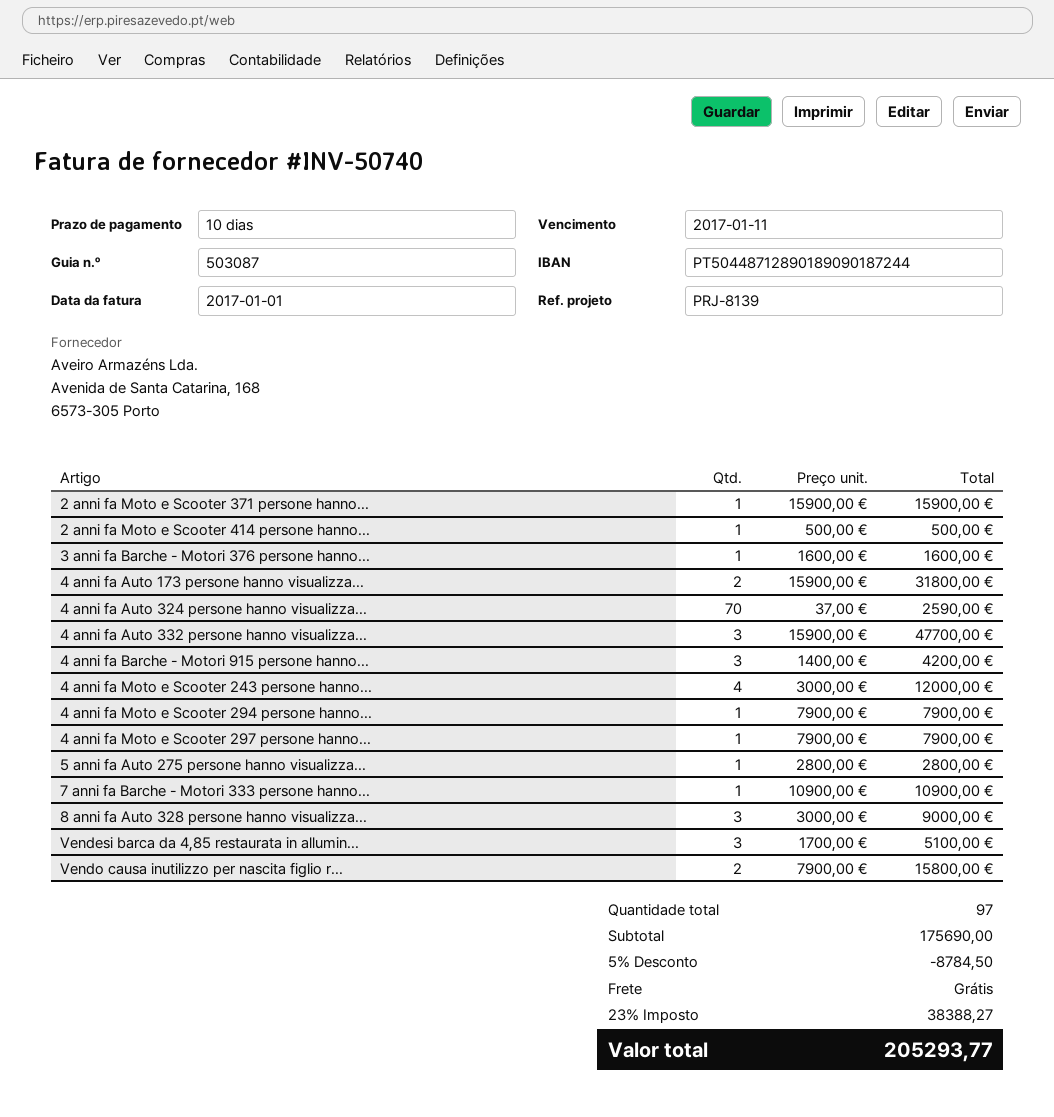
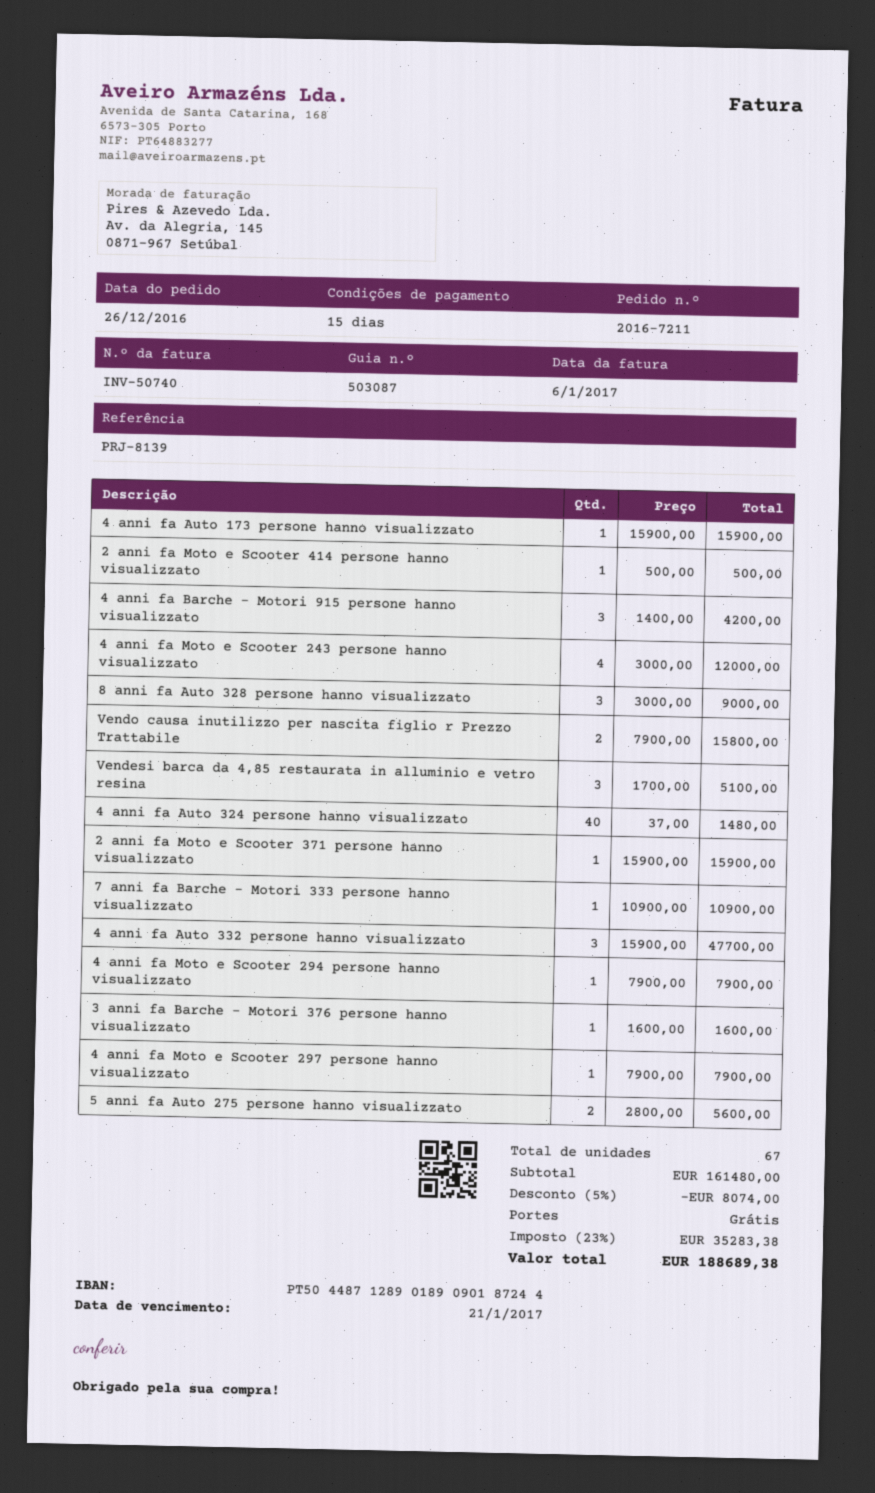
invoice date: 2017-01-01 -> 2017-01-06
payment terms: 10 days -> 15 days
due date: 2017-01-11 -> 2017-01-21
4 anni fa Auto 173 persone hanno visualizza...: 2 x 15900.00 = 31800.00 -> 1 x 15900.00 = 15900.00
4 anni fa Auto 324 persone hanno visualizza...: 70 x 37.00 = 2590.00 -> 40 x 37.00 = 1480.00
5 anni fa Auto 275 persone hanno visualizza...: 1 x 2800.00 = 2800.00 -> 2 x 2800.00 = 5600.00
total quantity: 97 -> 67
subtotal: 175690.00 -> 161480.00
discount: 5% = 8784.50 -> 5% = 8074.00
tax: 23% = 38388.27 -> 23% = 35283.38
total: 205293.77 -> 188689.38

